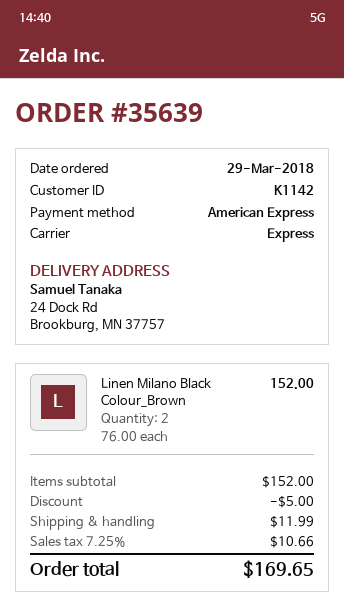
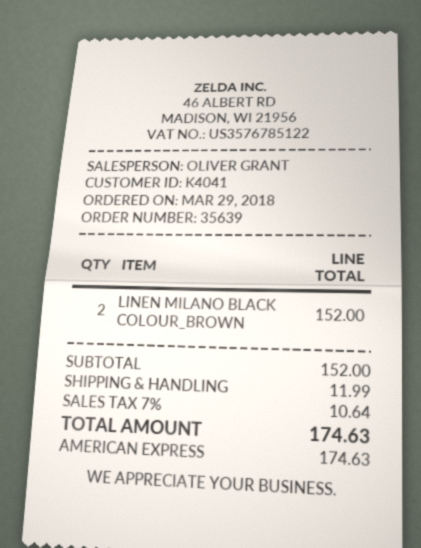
customer number: K1142 -> K4041
discount: 5.00 -> none
tax: 7.25% = 10.66 -> 7% = 10.64
total: 169.65 -> 174.63

